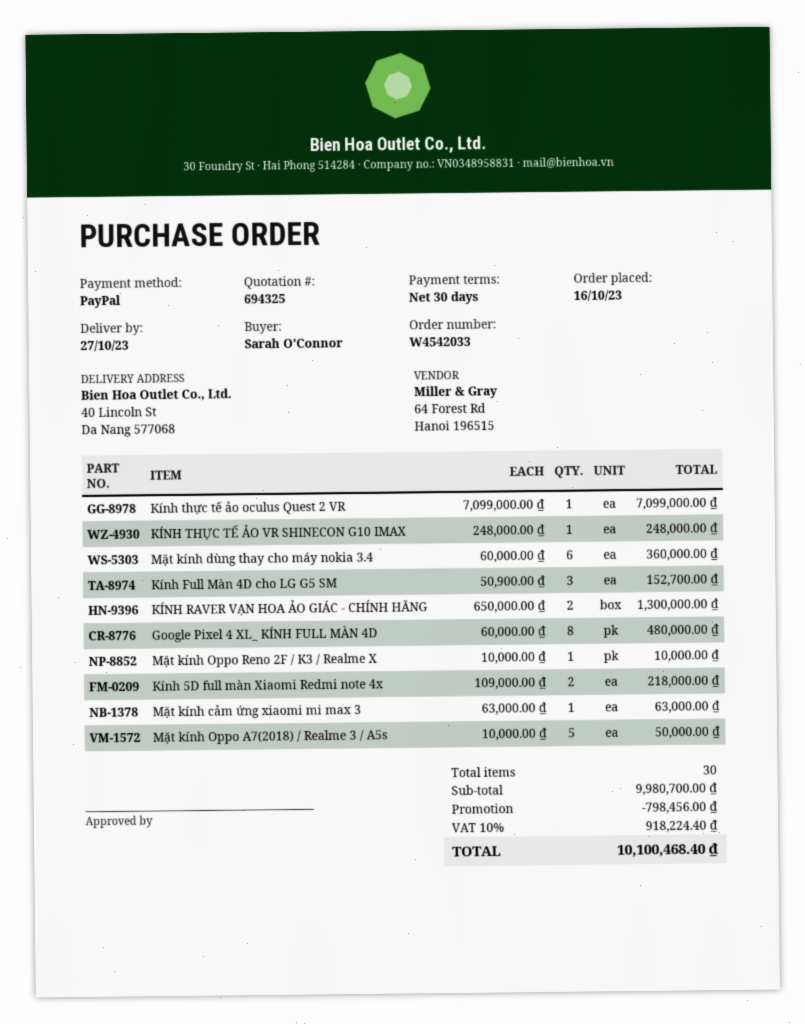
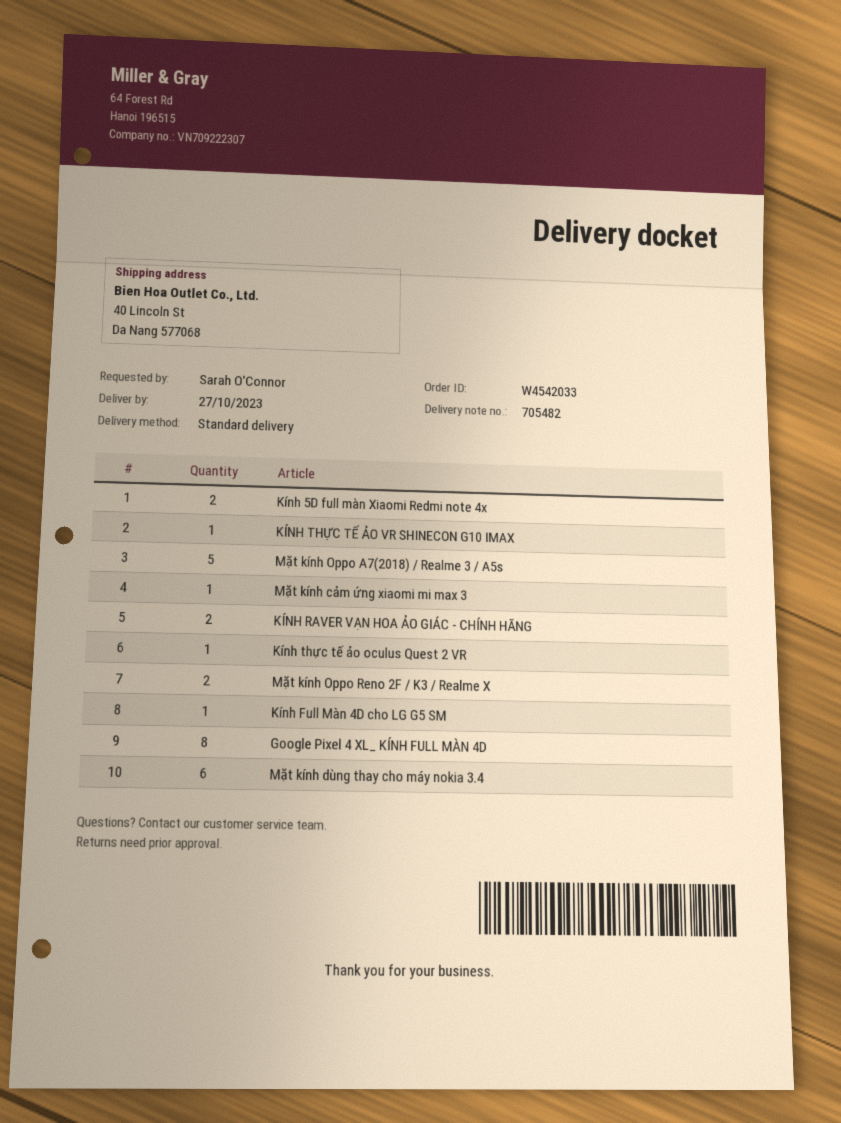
Kính Full Màn 4D cho LG G5 SM: 3 -> 1
Mặt kính Oppo Reno 2F / K3 / Realme X: 1 -> 2

